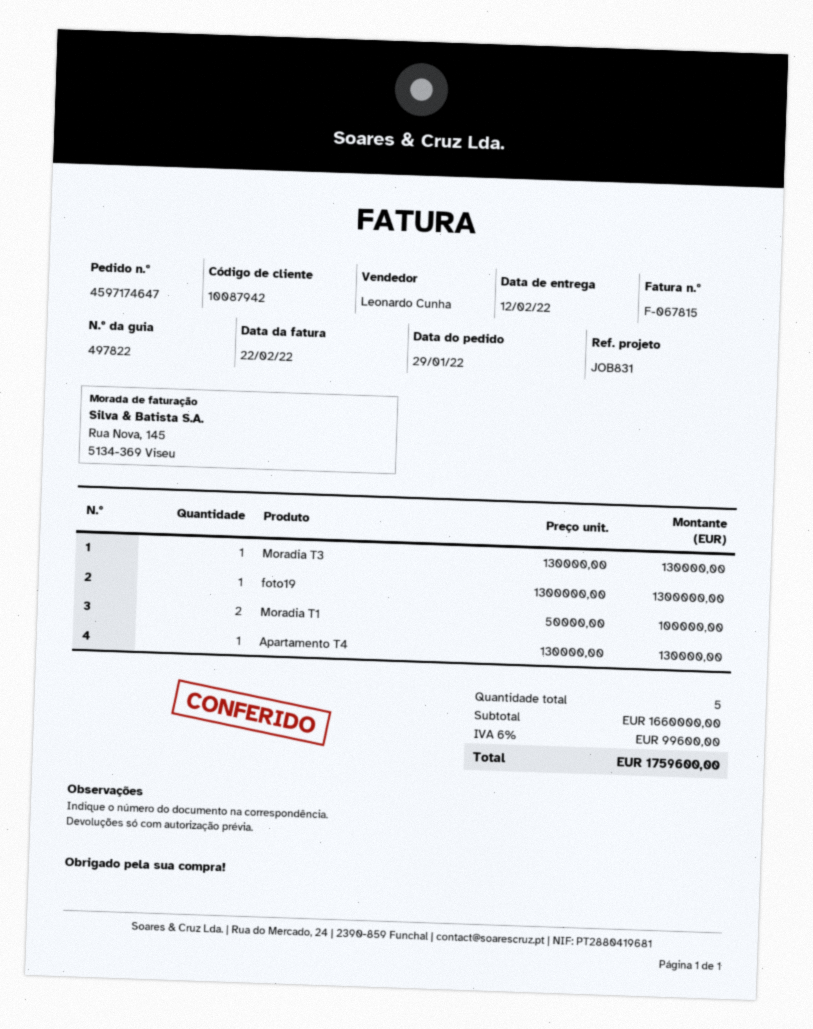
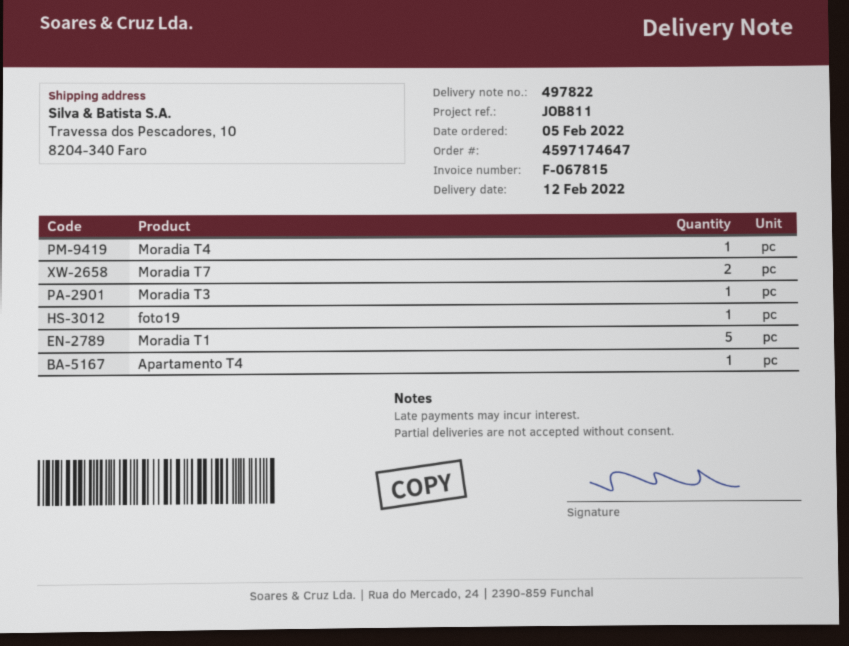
order date: 2022-01-29 -> 2022-02-05
reference: JOB831 -> JOB811
Moradia T1: 2 -> 5
Moradia T4: none -> 1
Moradia T7: none -> 2

